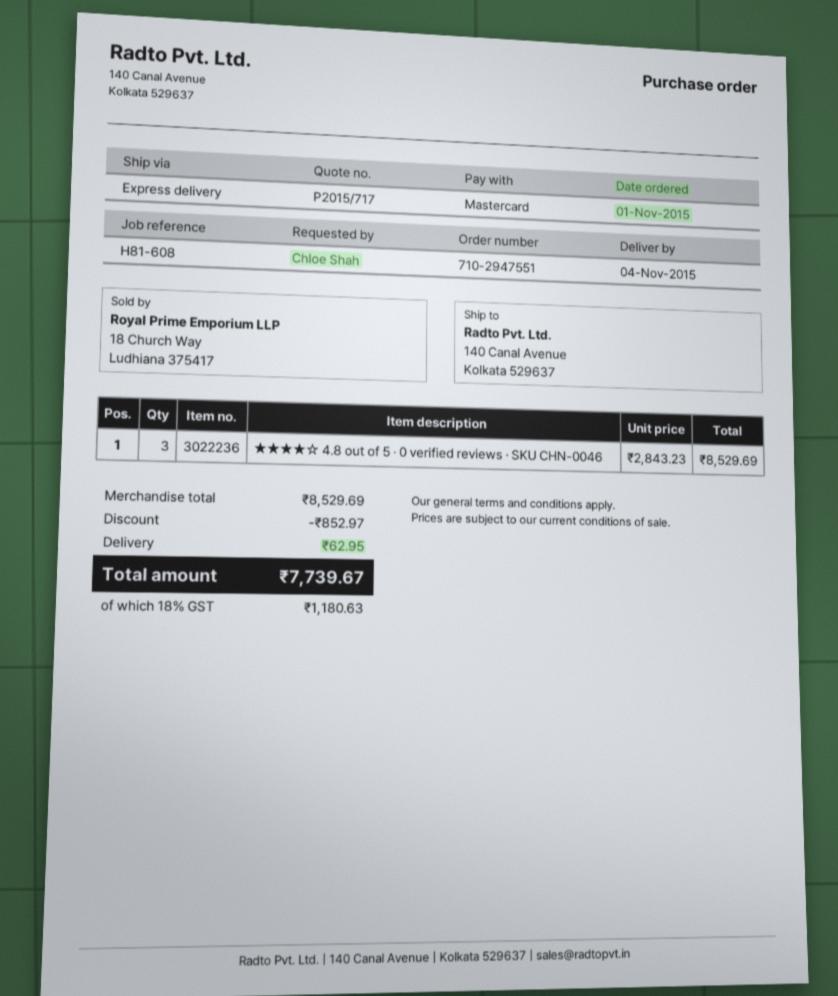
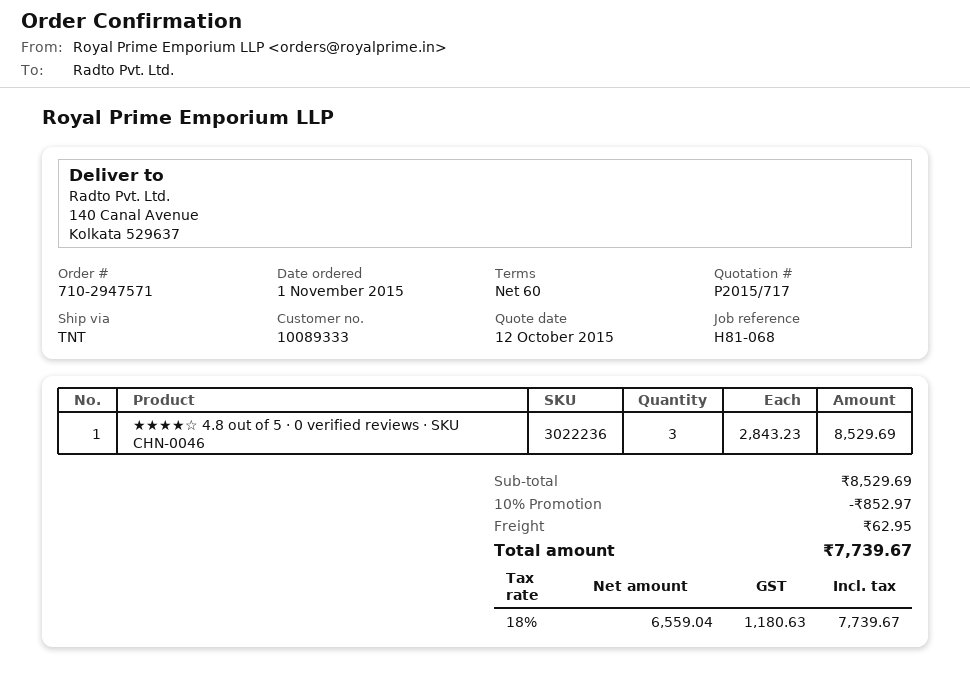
order number: 710-2947551 -> 710-2947571
reference: H81-608 -> H81-068
shipping method: express -> TNT

